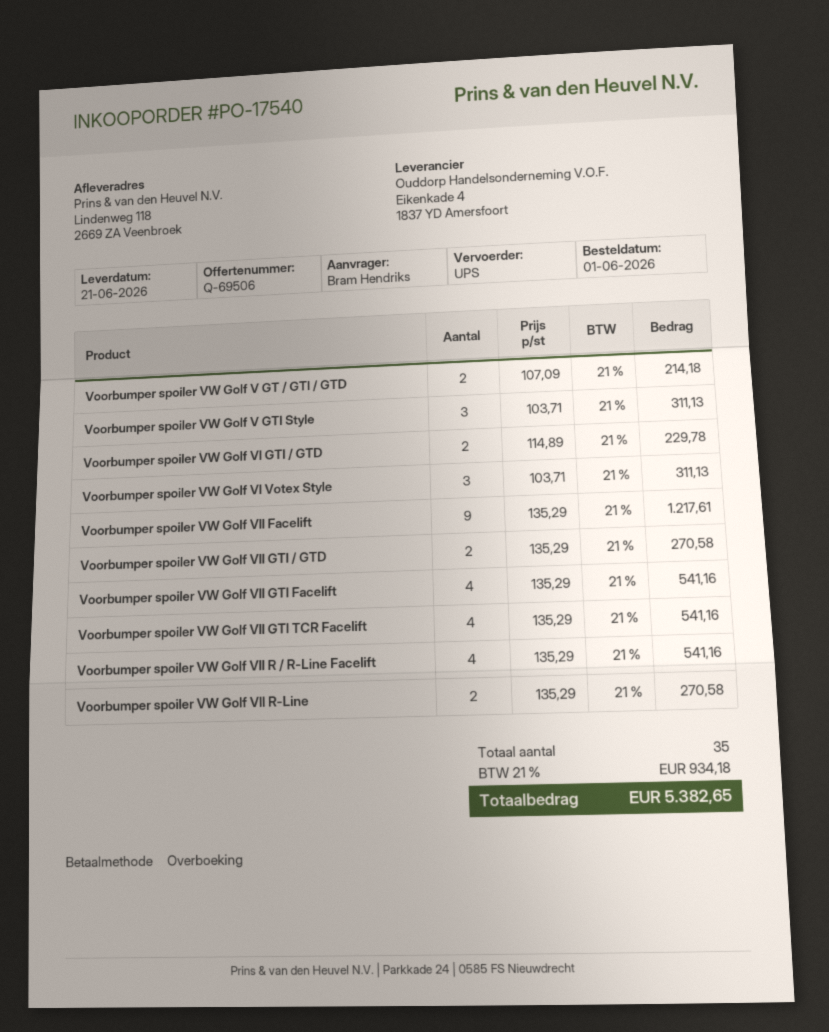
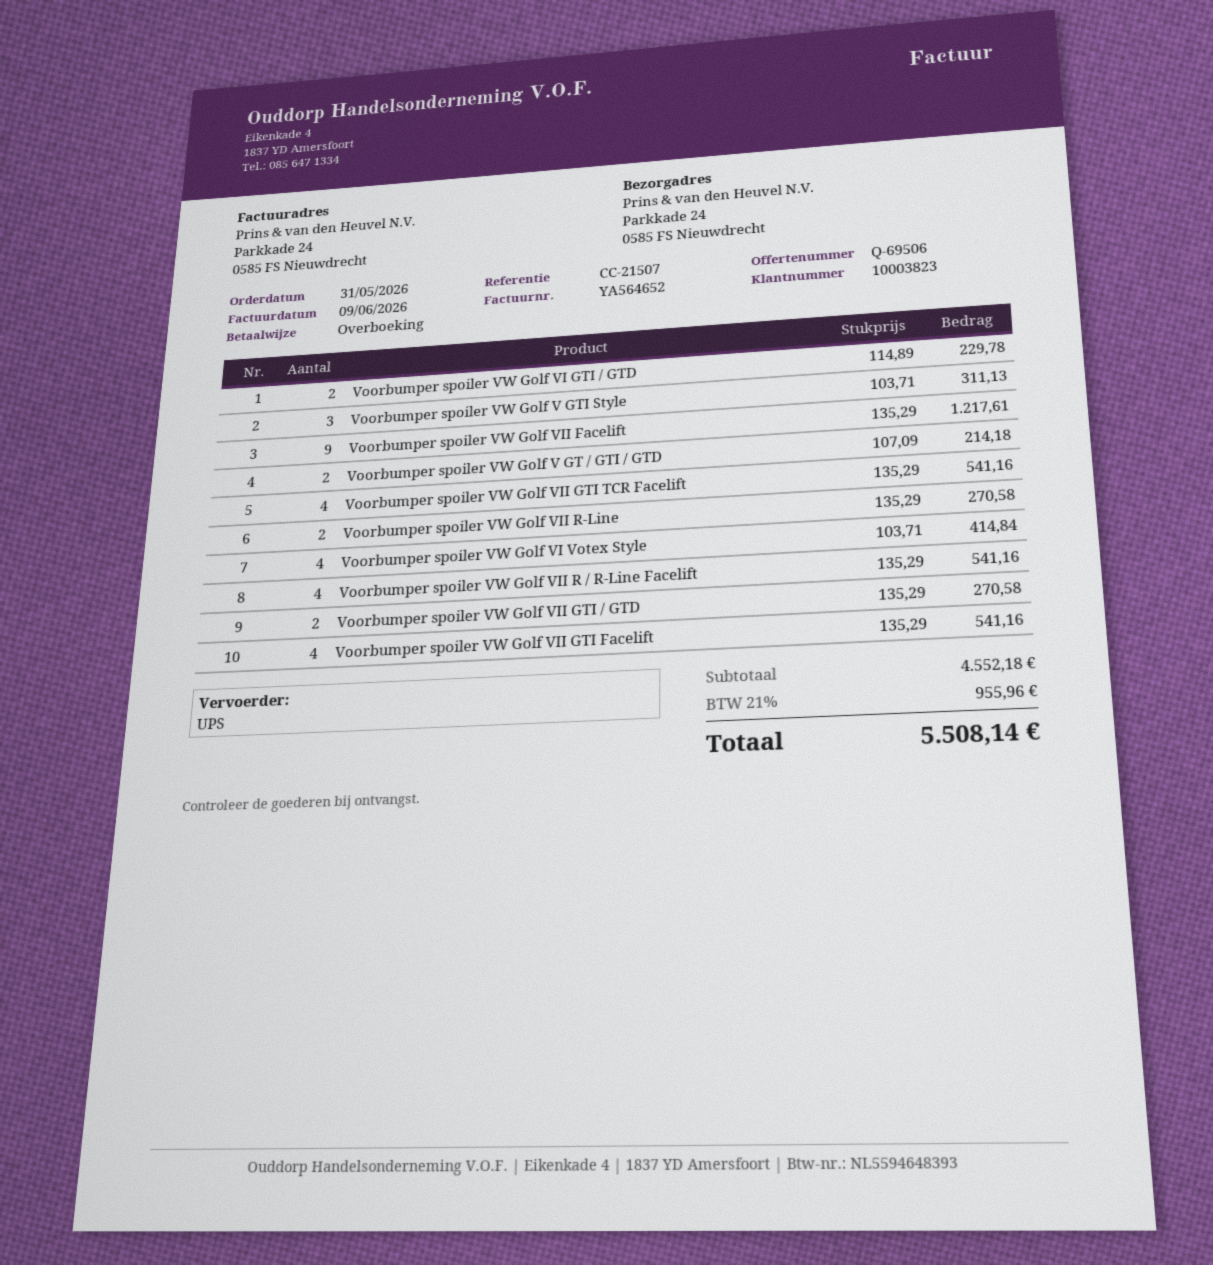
order date: 2026-06-01 -> 2026-05-31
ship to: Lindenweg 118, 2669 ZA Veenbroek -> Parkkade 24, 0585 FS Nieuwdrecht
Voorbumper spoiler VW Golf VI Votex Style: 3 x 103.71 = 311.13 -> 4 x 103.71 = 414.84
tax: 21% = 934.18 -> 21% = 955.96
total: 5382.65 -> 5508.14

